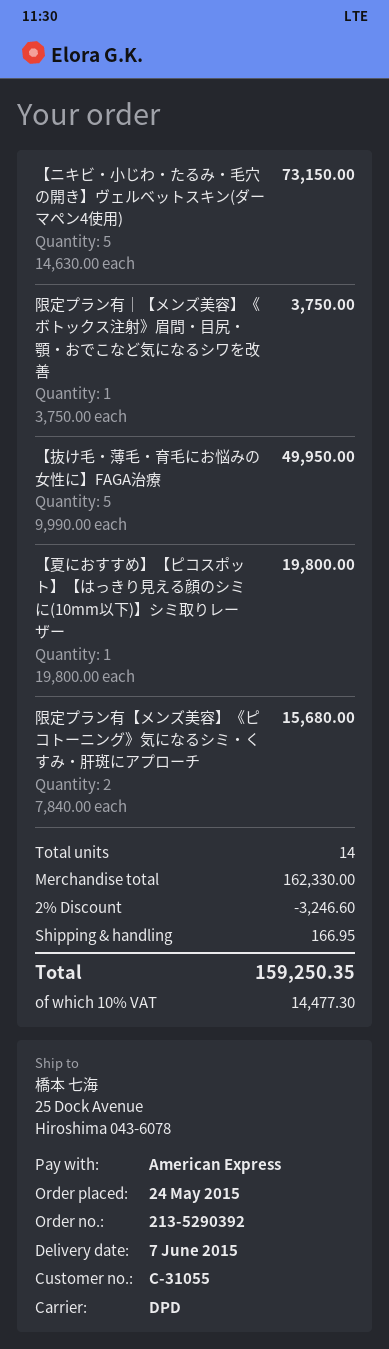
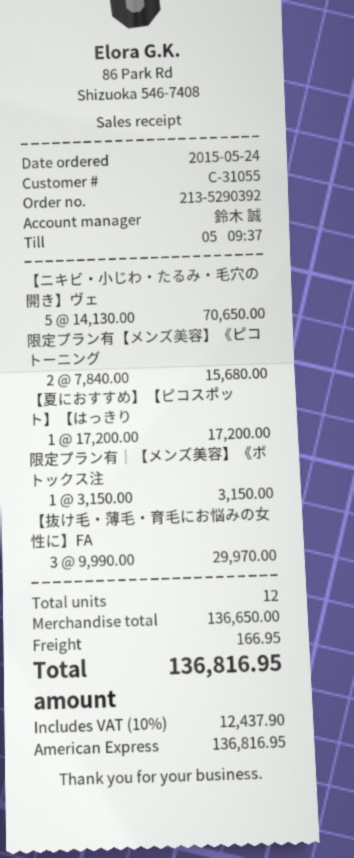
【ニキビ・小じわ・たるみ・毛穴の開き】ヴェルベットスキン(ダーマペン4使用): 5 x 14630.00 = 73150.00 -> 5 x 14130.00 = 70650.00
限定プラン有│【メンズ美容】《ボトックス注射》眉間・目尻・顎・おでこなど気になるシワを改善: 1 x 3750.00 = 3750.00 -> 1 x 3150.00 = 3150.00
【抜け毛・薄毛・育毛にお悩みの女性に】FAGA治療: 5 x 9990.00 = 49950.00 -> 3 x 9990.00 = 29970.00
【夏におすすめ】【ピコスポット】【はっきり見える顔のシミに(10mm以下)】シミ取りレーザー: 1 x 19800.00 = 19800.00 -> 1 x 17200.00 = 17200.00
total quantity: 14 -> 12
subtotal: 162330.00 -> 136650.00
discount: 2% = 3246.60 -> none
tax: 10% = 14477.30 -> 10% = 12437.90
total: 159250.35 -> 136816.95

